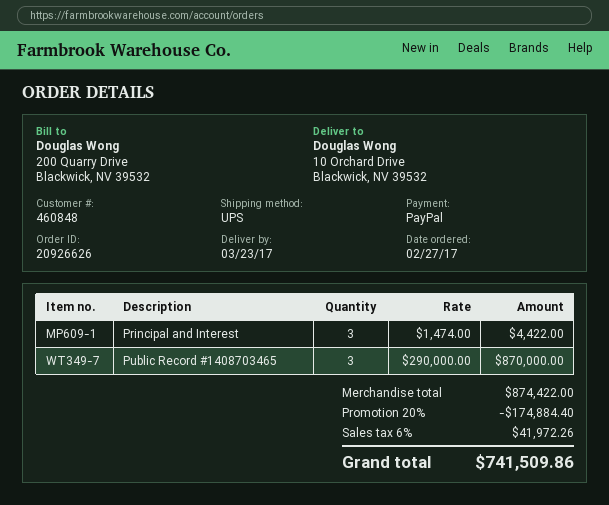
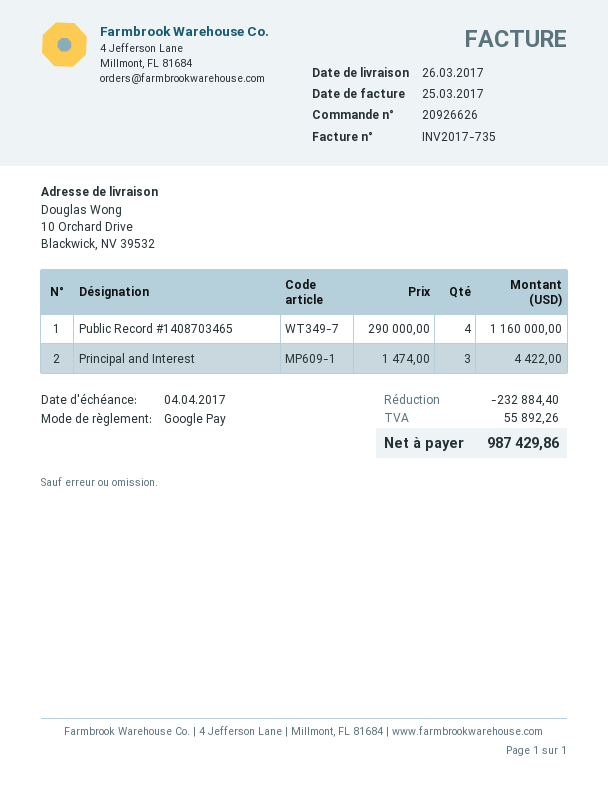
delivery date: 2017-03-23 -> 2017-03-26
payment method: PayPal -> Google Pay
Public Record #1408703465: 3 x 290000.00 = 870000.00 -> 4 x 290000.00 = 1160000.00
discount: 174884.40 -> 232884.40
tax: 41972.26 -> 55892.26
total: 741509.86 -> 987429.86

